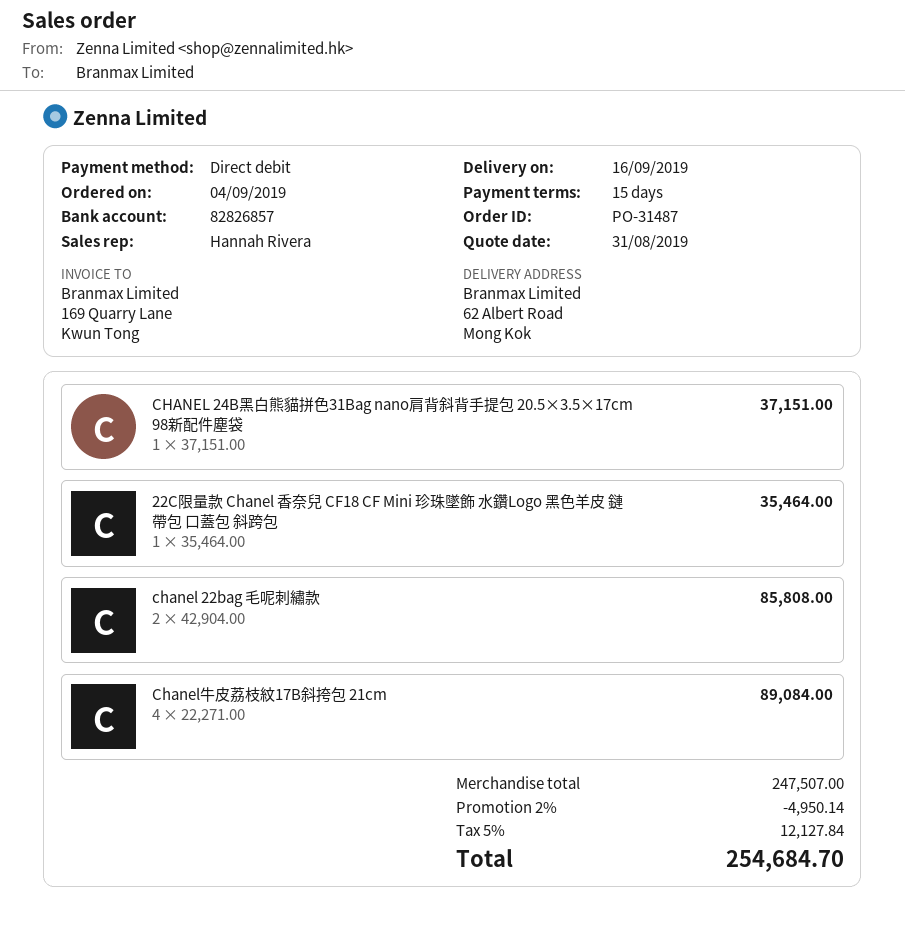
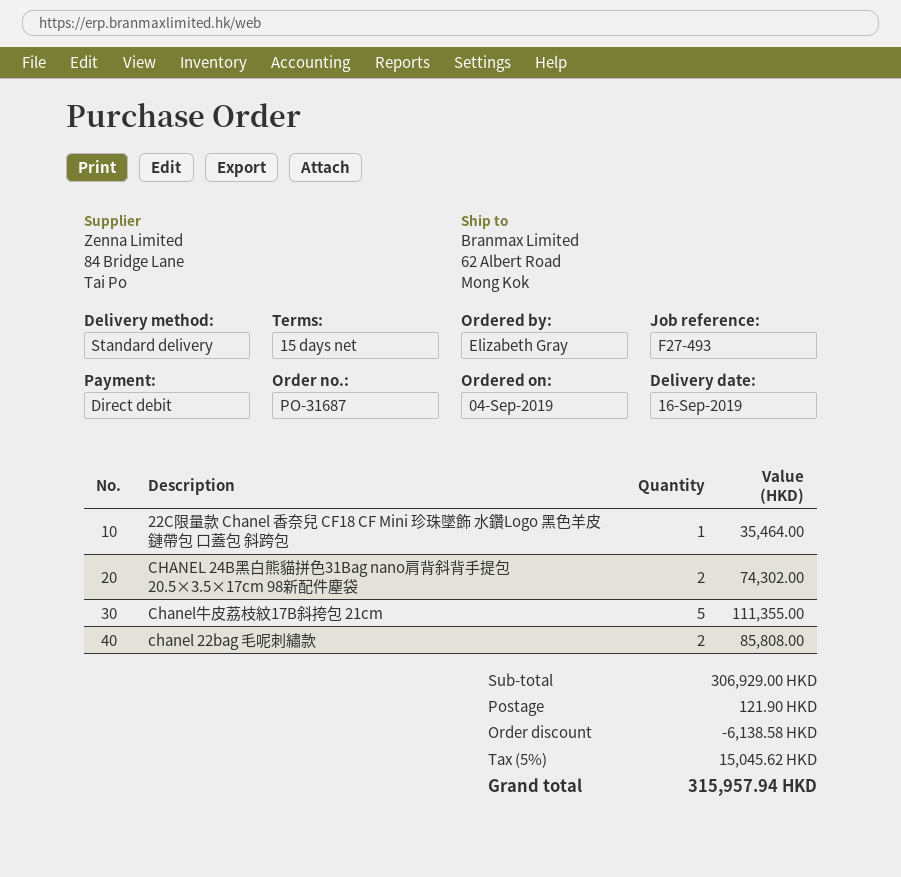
order number: PO-31487 -> PO-31687
CHANEL 24B黑白熊貓拼色31Bag nano肩背斜背手提包 20.5×3.5×17cm 98新配件塵袋: 1 for 37151.00 -> 2 for 74302.00
Chanel牛皮荔枝紋17B斜挎包 21cm: 4 for 89084.00 -> 5 for 111355.00
subtotal: 247507.00 -> 306929.00
discount: 4950.14 -> 6138.58
shipping: none -> 121.90
tax: 5% = 12127.84 -> 5% = 15045.62
total: 254684.70 -> 315957.94

